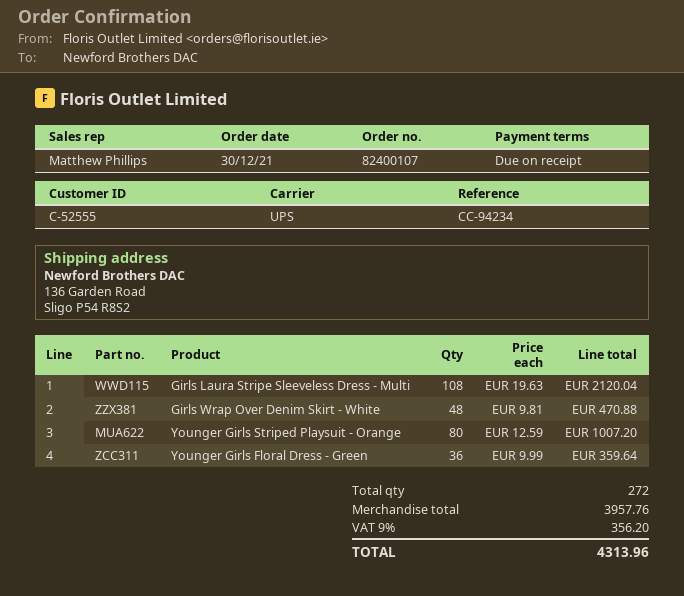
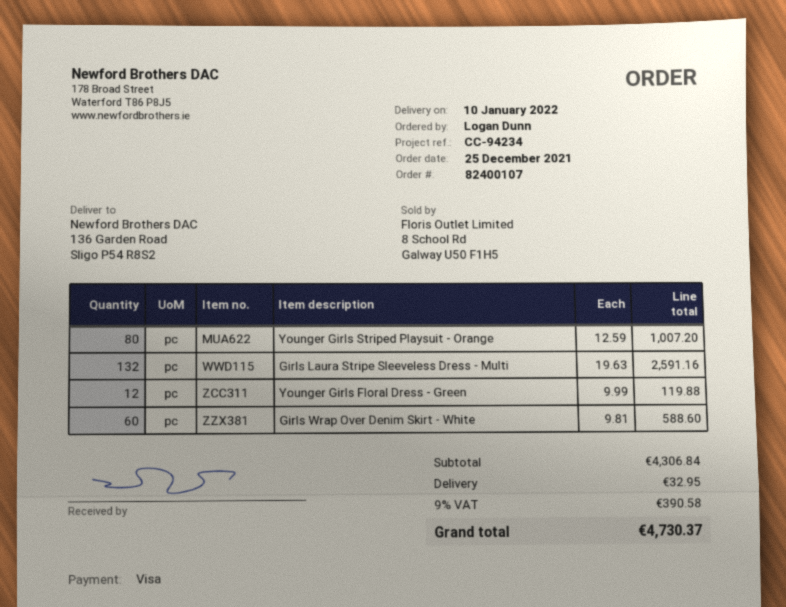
order date: 2021-12-30 -> 2021-12-25
Girls Laura Stripe Sleeveless Dress - Multi: 108 x 19.63 = 2120.04 -> 132 x 19.63 = 2591.16
Girls Wrap Over Denim Skirt - White: 48 x 9.81 = 470.88 -> 60 x 9.81 = 588.60
Younger Girls Floral Dress - Green: 36 x 9.99 = 359.64 -> 12 x 9.99 = 119.88
subtotal: 3957.76 -> 4306.84
shipping: none -> 32.95
tax: 9% = 356.20 -> 9% = 390.58
total: 4313.96 -> 4730.37

